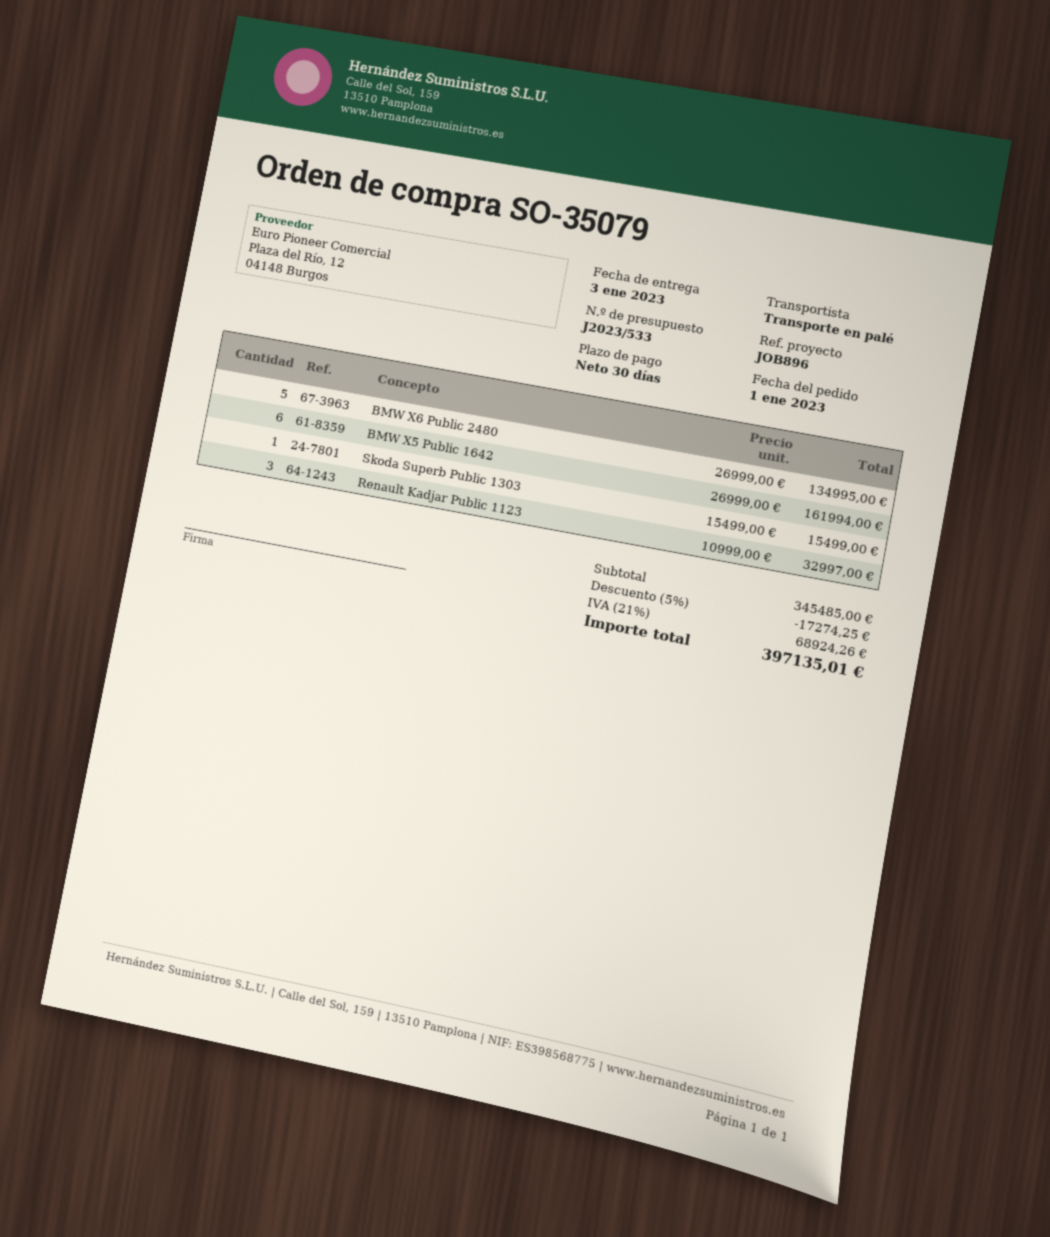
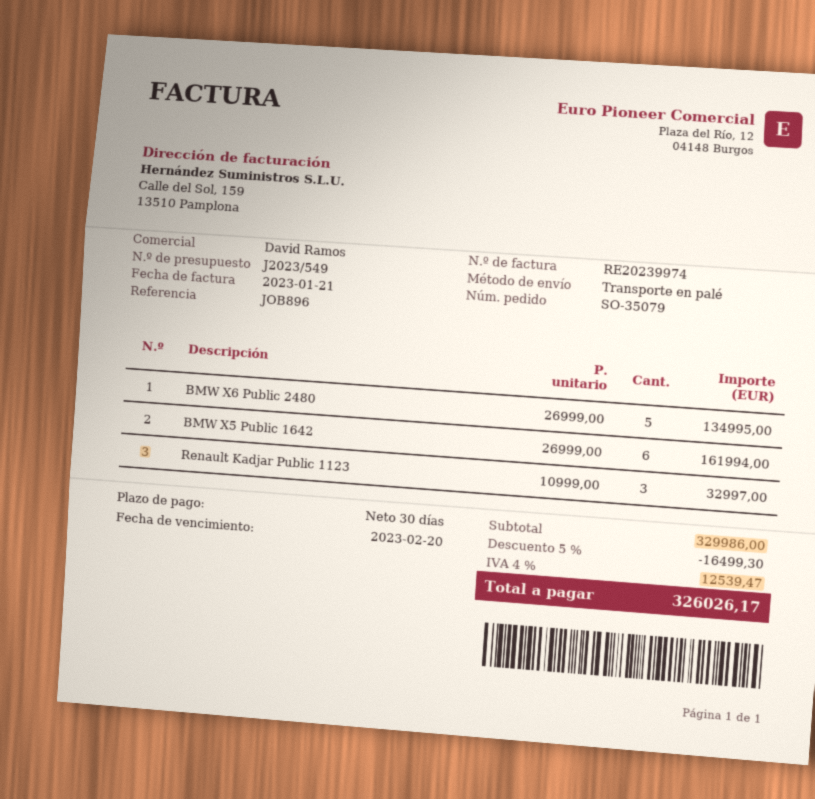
quote number: J2023/533 -> J2023/549
Skoda Superb Public 1303: 1 x 15499.00 = 15499.00 -> none
subtotal: 345485.00 -> 329986.00
discount: 5% = 17274.25 -> 5% = 16499.30
tax: 21% = 68924.26 -> 4% = 12539.47
total: 397135.01 -> 326026.17

